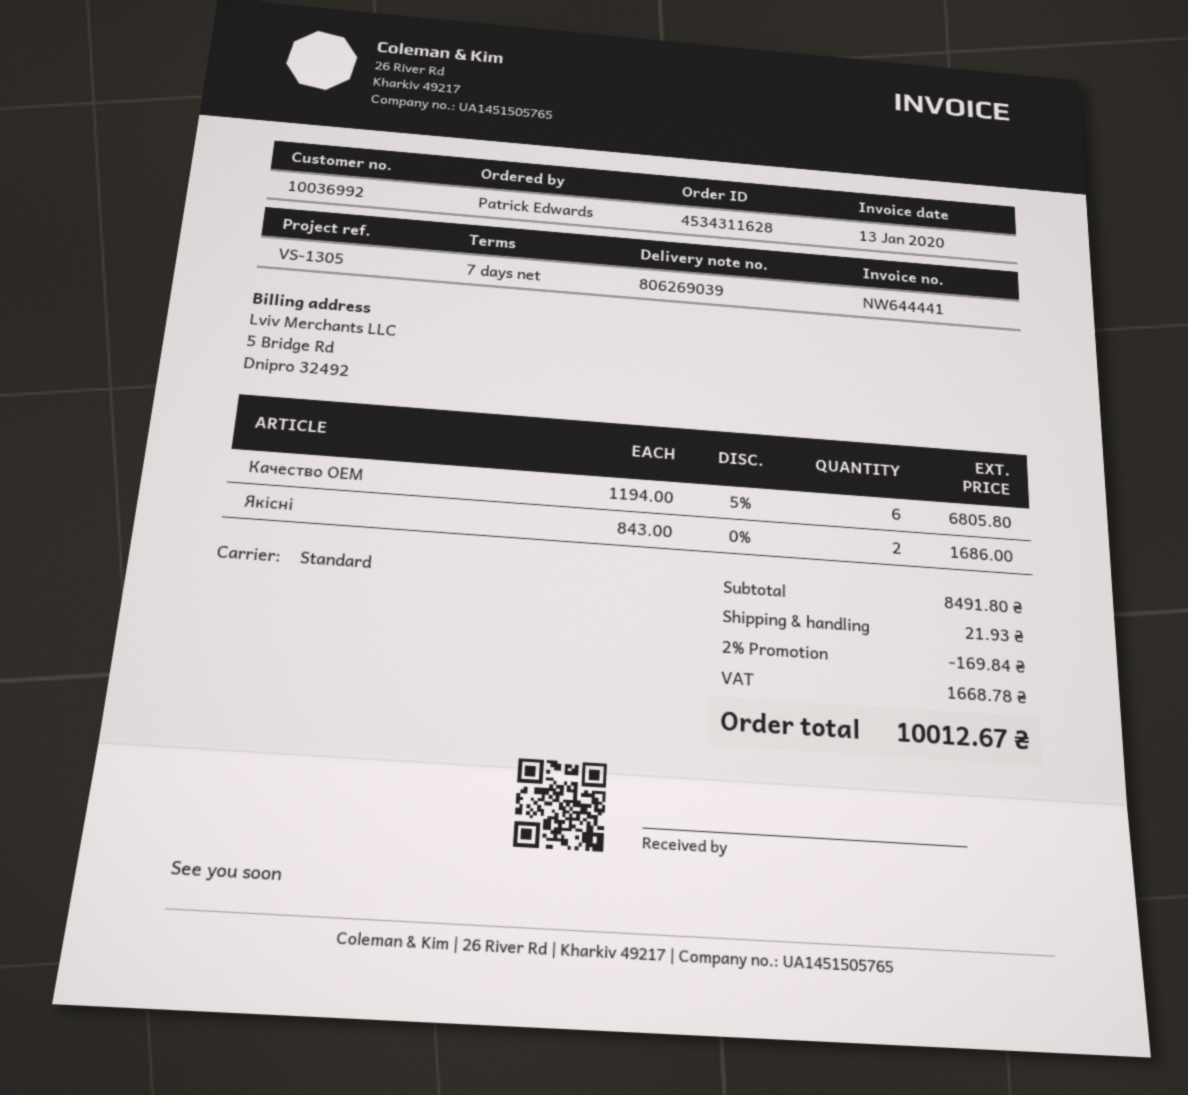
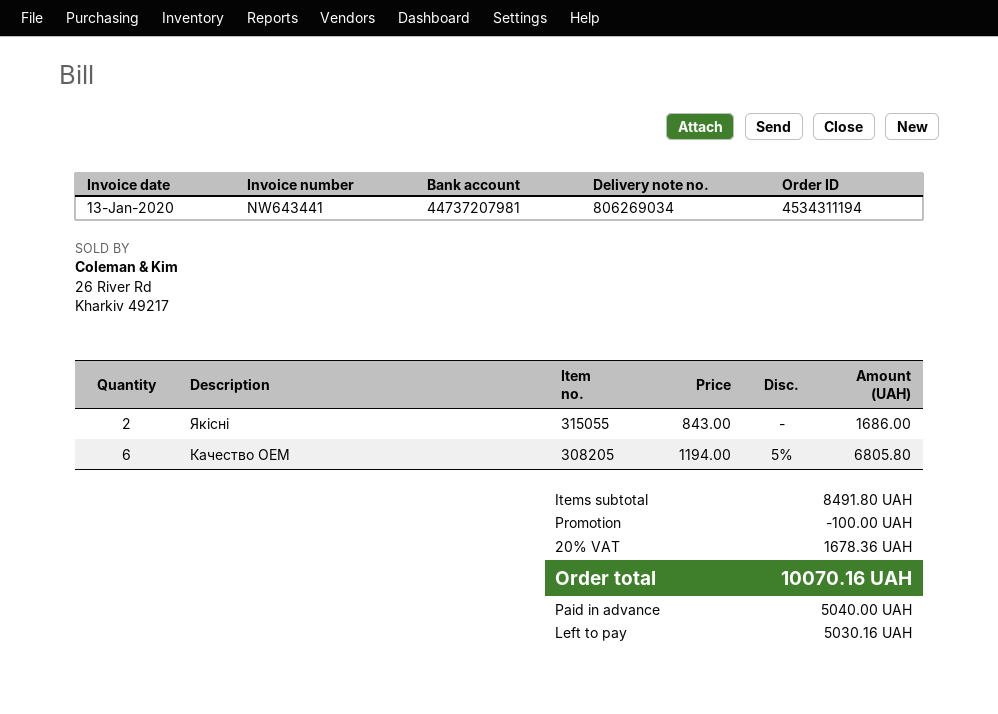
order number: 4534311628 -> 4534311194
delivery note number: 806269039 -> 806269034
invoice number: NW644441 -> NW643441
discount: 169.84 -> 100.00
shipping: 21.93 -> none
tax: 1668.78 -> 1678.36
total: 10012.67 -> 10070.16

